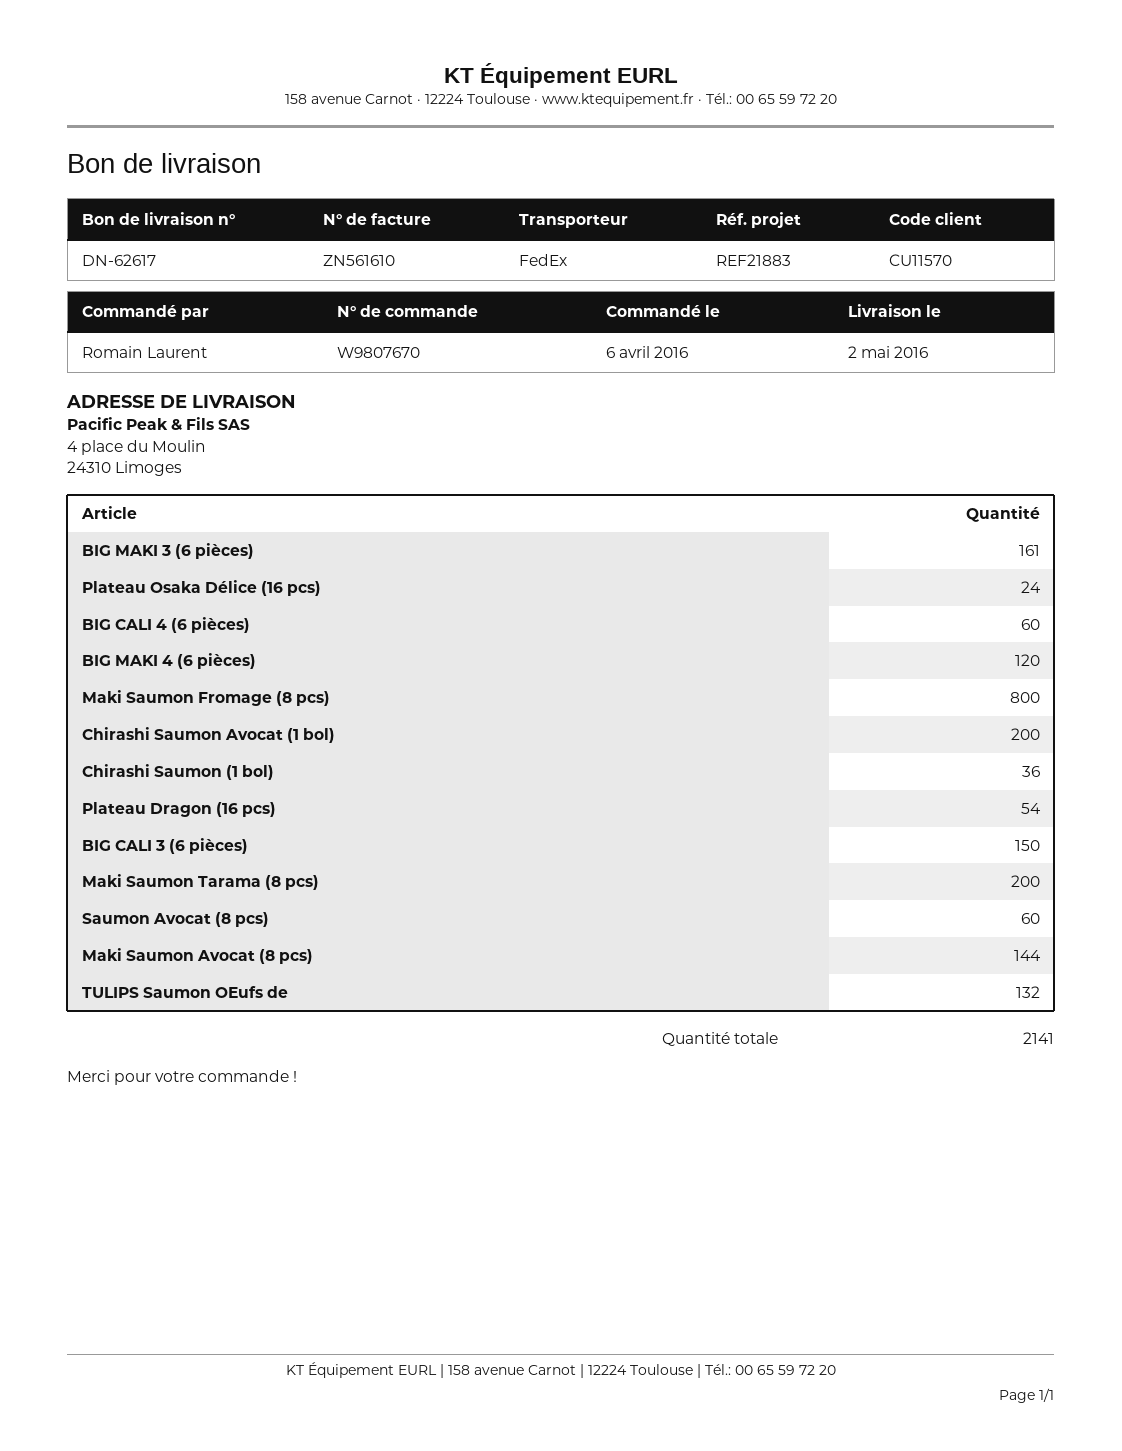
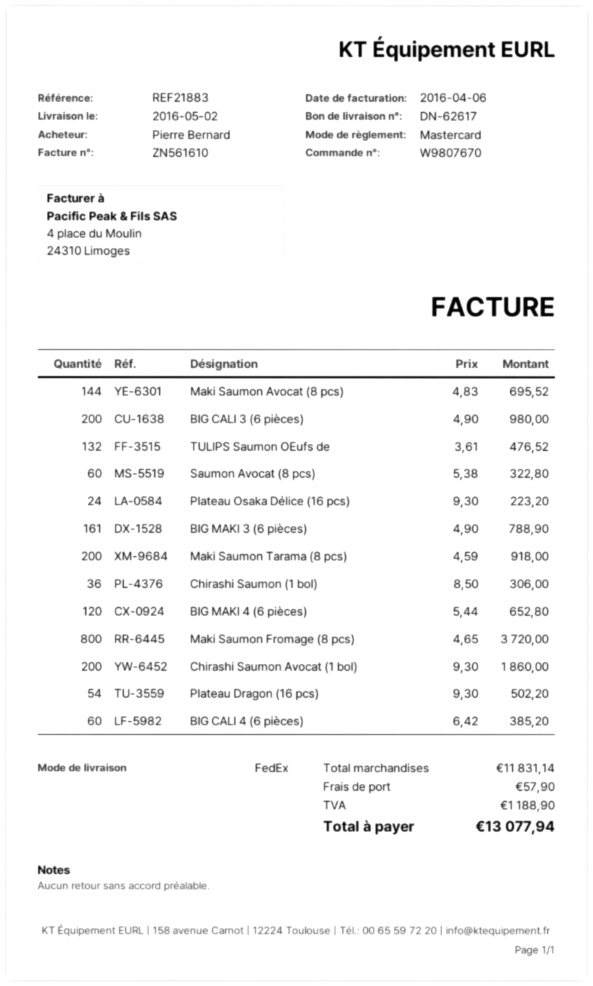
ordered by: Romain Laurent -> Pierre Bernard
BIG CALI 3 (6 pièces): 150 -> 200

